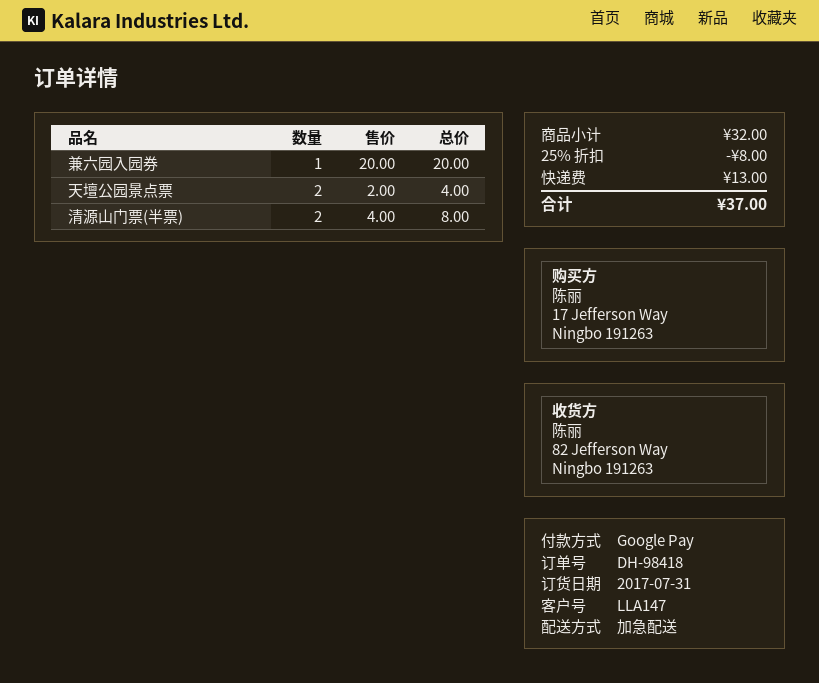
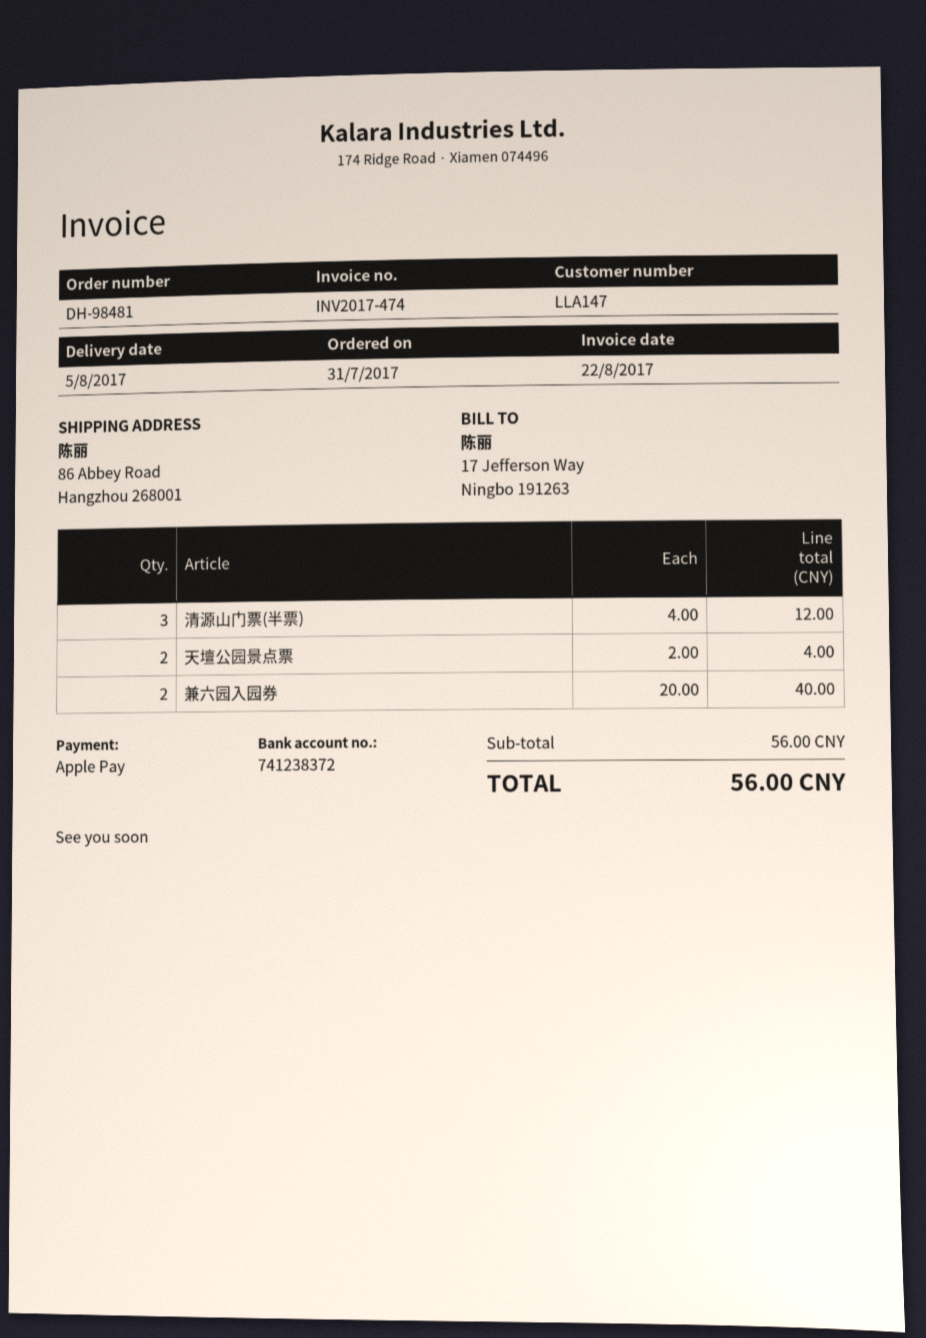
order number: DH-98418 -> DH-98481
payment method: Google Pay -> Apple Pay
ship to: 82 Jefferson Way, Ningbo 191263 -> 86 Abbey Road, Hangzhou 268001
兼六园入园券: 1 x 20.00 = 20.00 -> 2 x 20.00 = 40.00
清源山门票(半票): 2 x 4.00 = 8.00 -> 3 x 4.00 = 12.00
subtotal: 32.00 -> 56.00
discount: 25% = 8.00 -> none
shipping: 13.00 -> none
total: 37.00 -> 56.00

